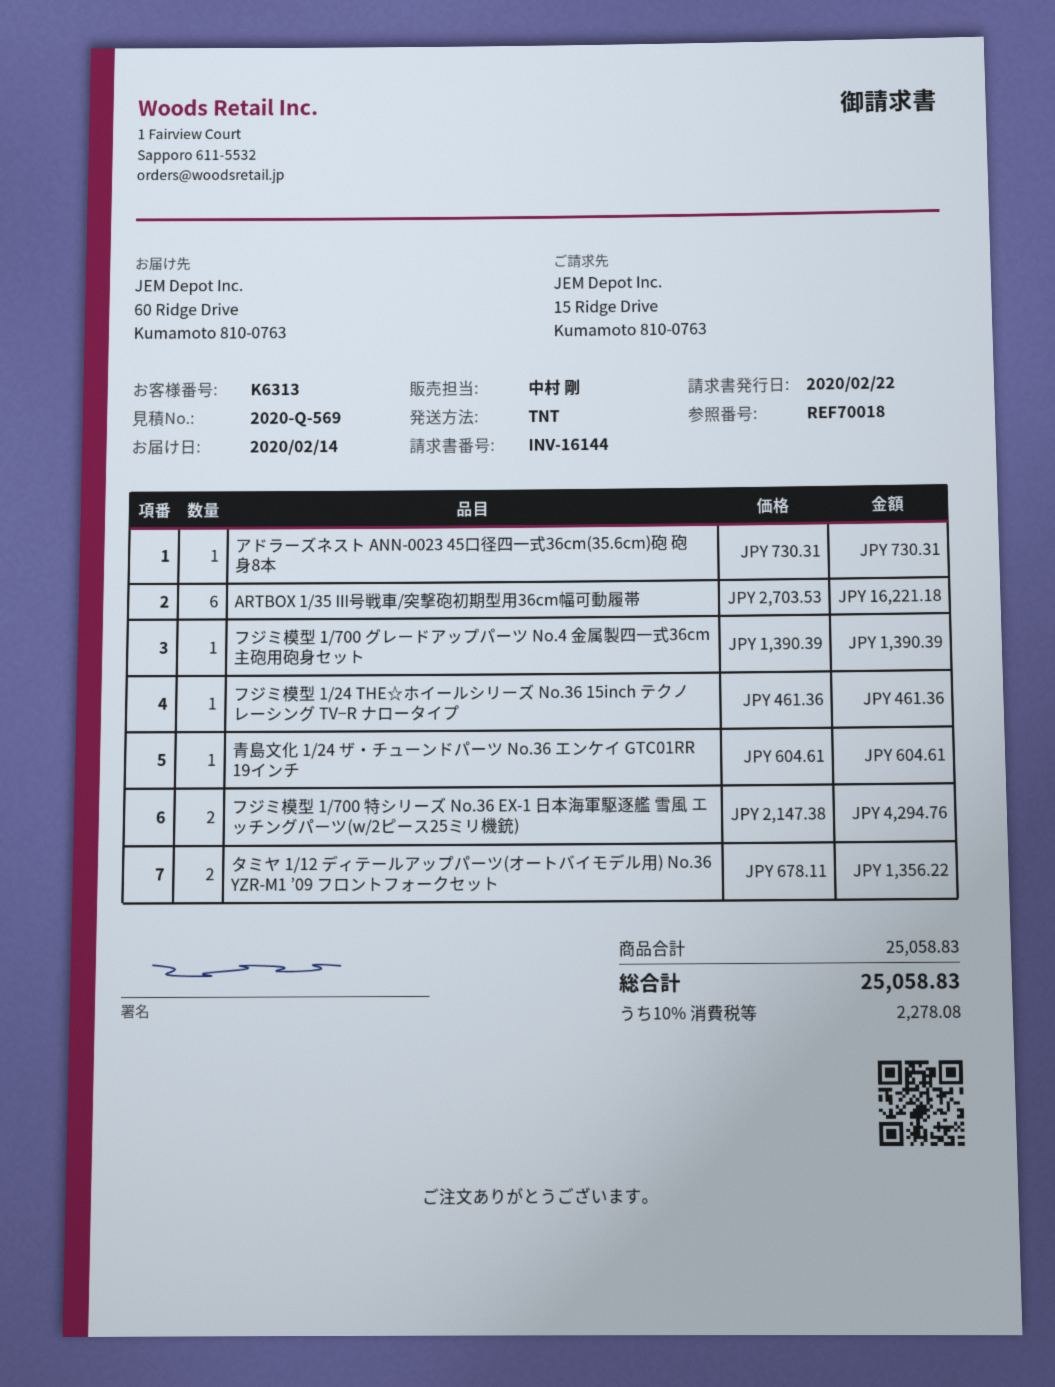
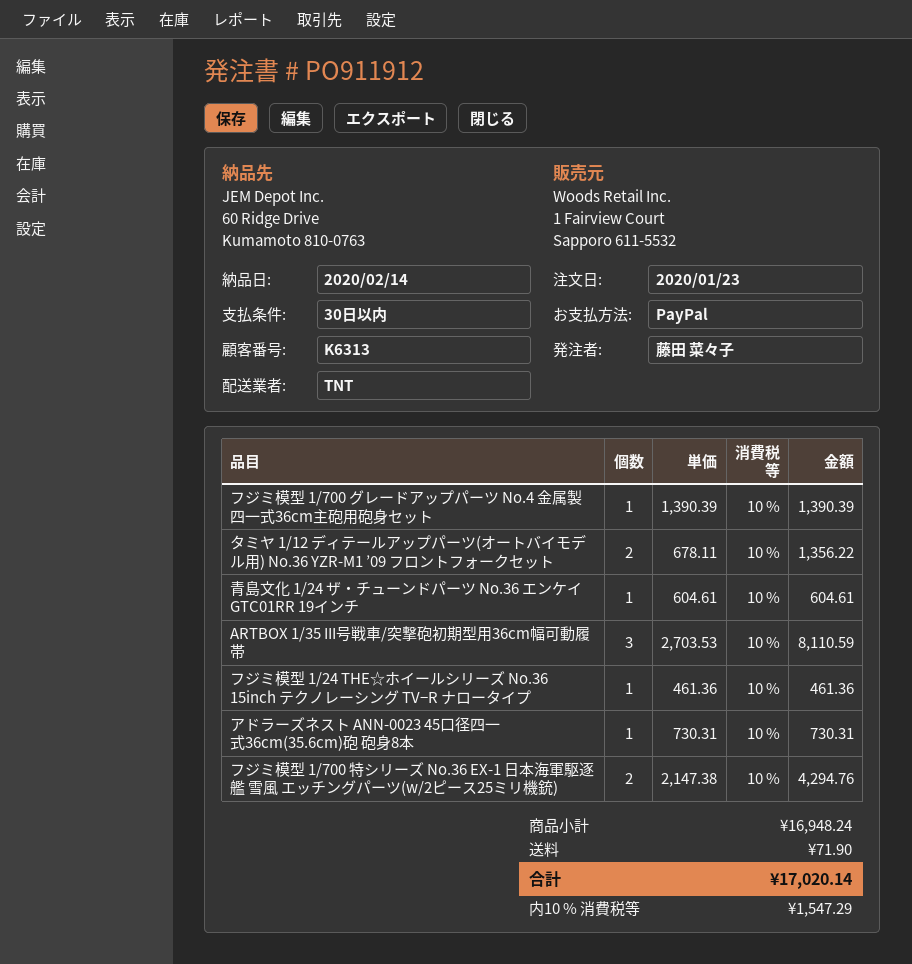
ARTBOX 1/35 III号戦車/突撃砲初期型用36cm幅可動履帯: 6 x 2703.53 = 16221.18 -> 3 x 2703.53 = 8110.59
subtotal: 25058.83 -> 16948.24
shipping: none -> 71.90
tax: 10% = 2278.08 -> 10% = 1547.29
total: 25058.83 -> 17020.14

